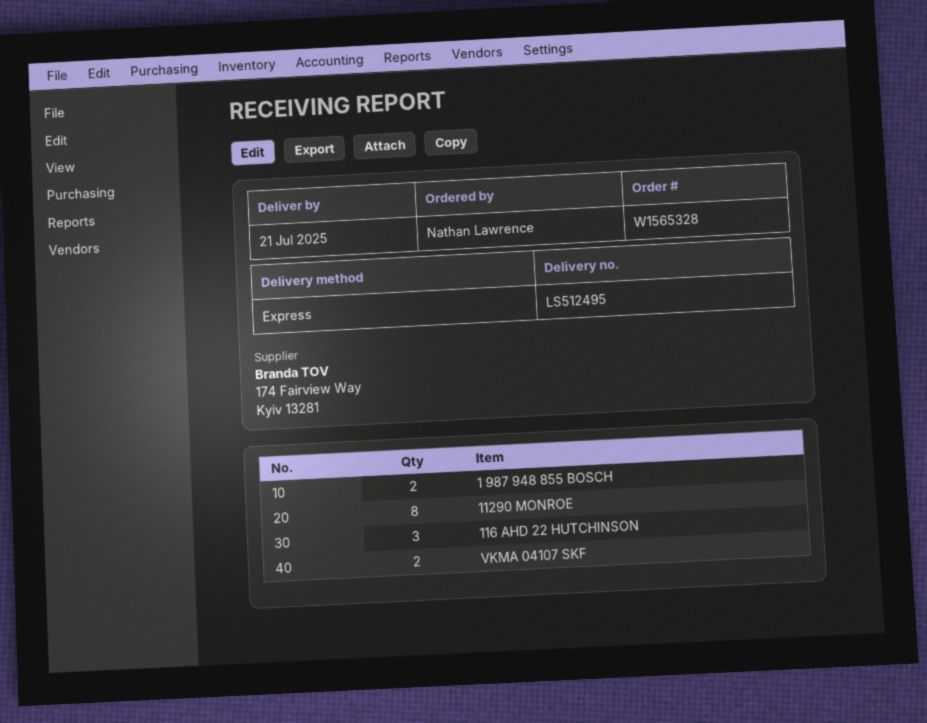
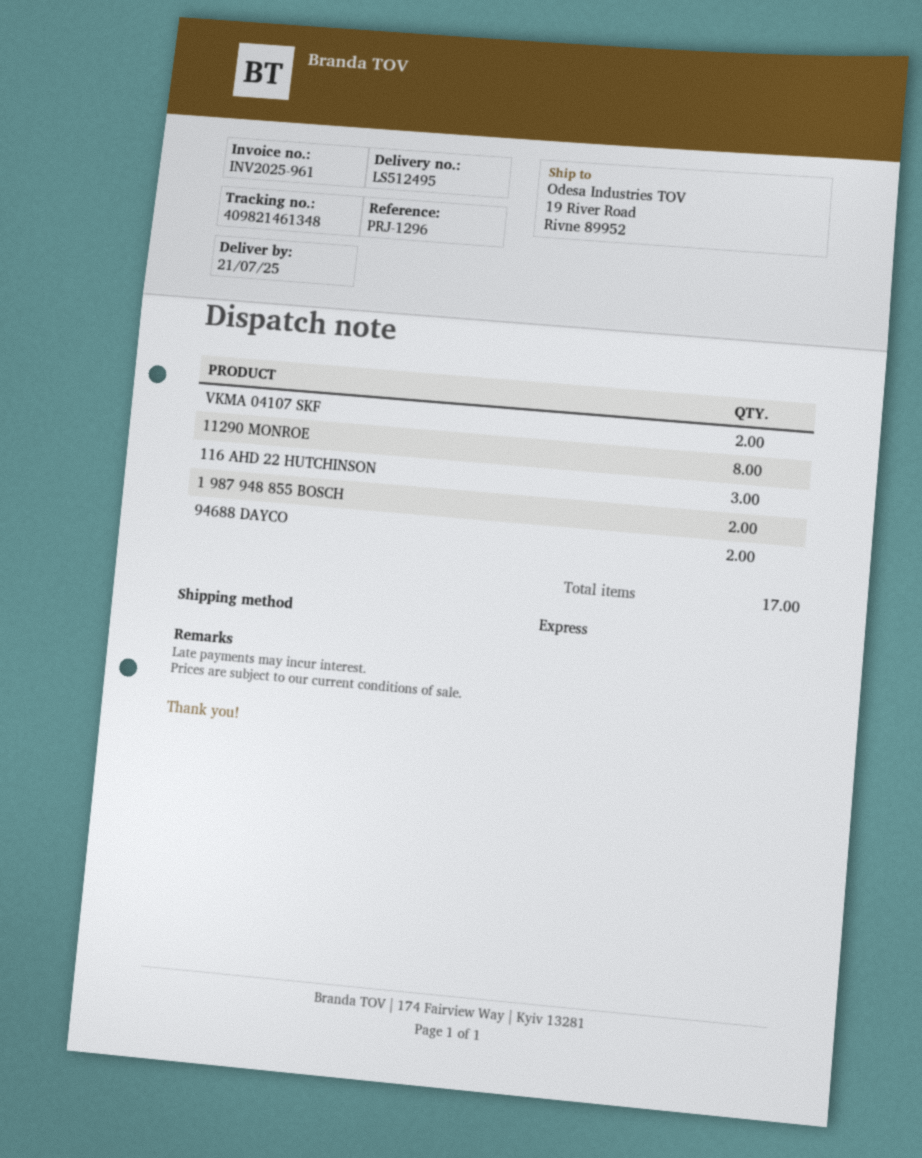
94688 DAYCO: none -> 2

